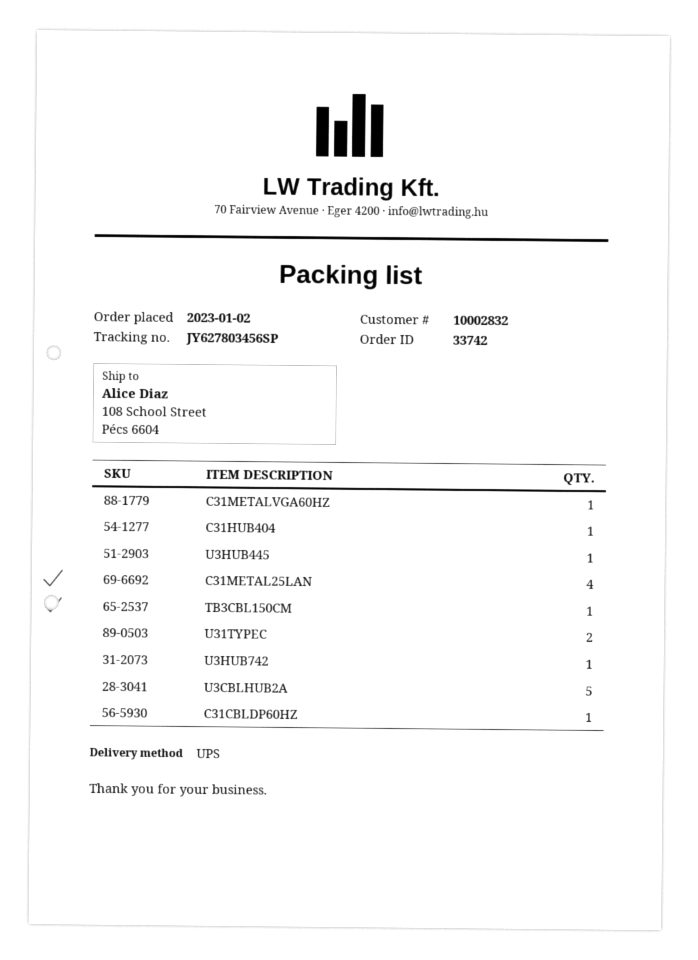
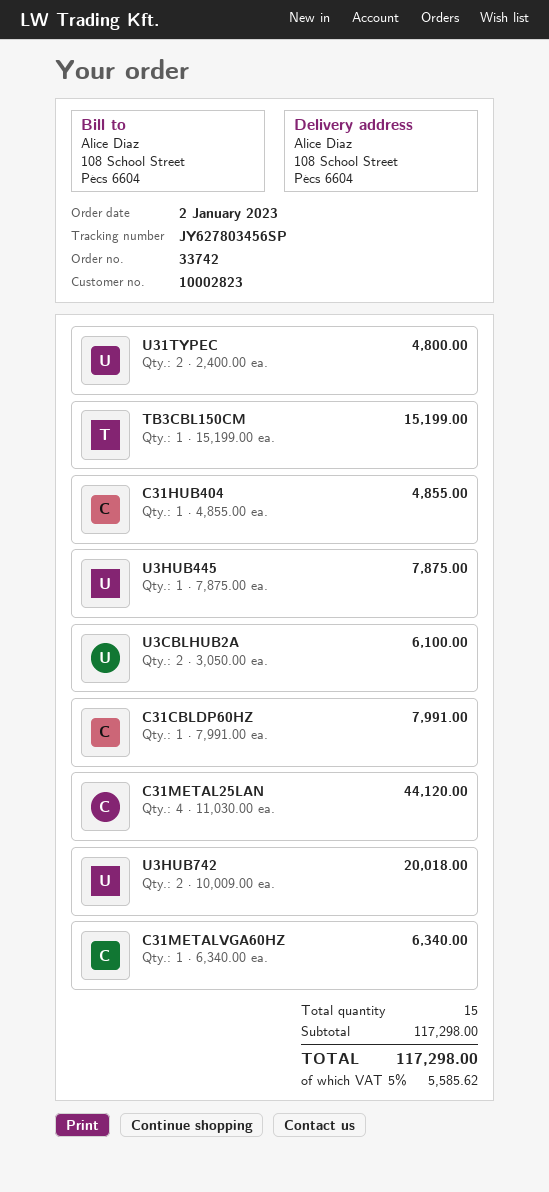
customer number: 10002832 -> 10002823
U3HUB742: 1 -> 2
U3CBLHUB2A: 5 -> 2

